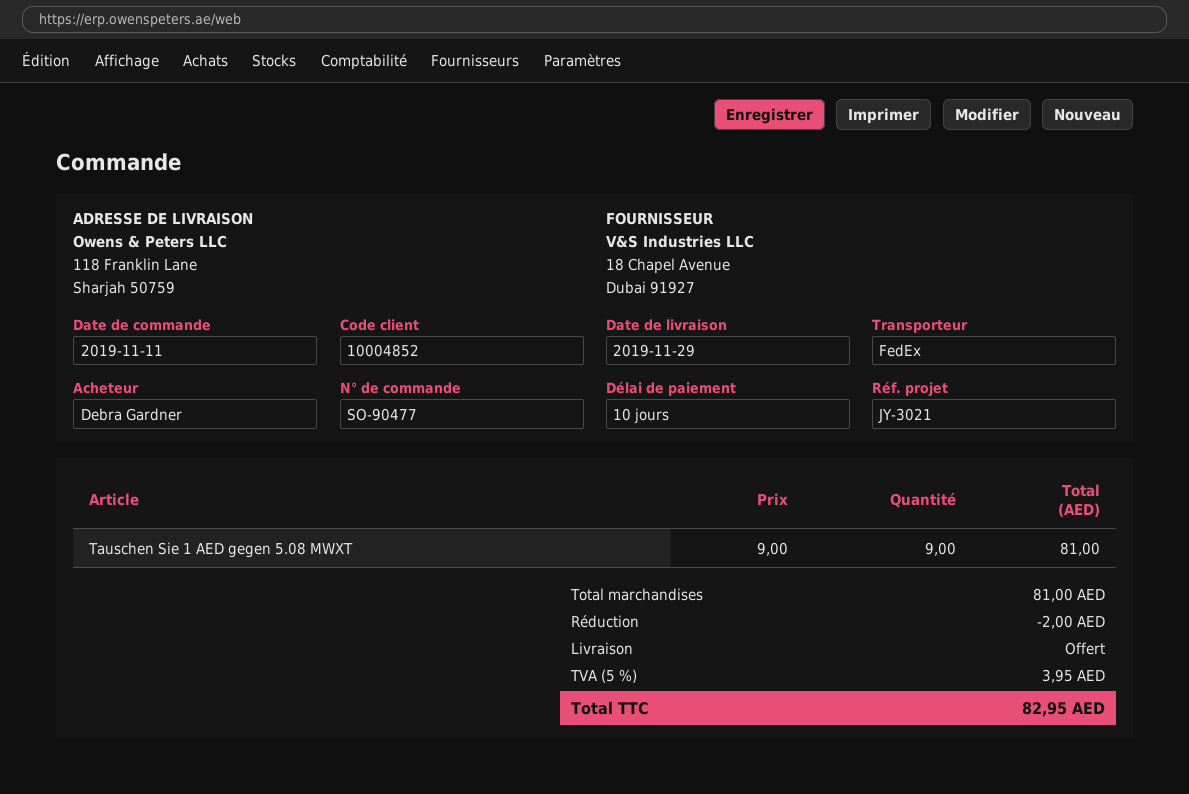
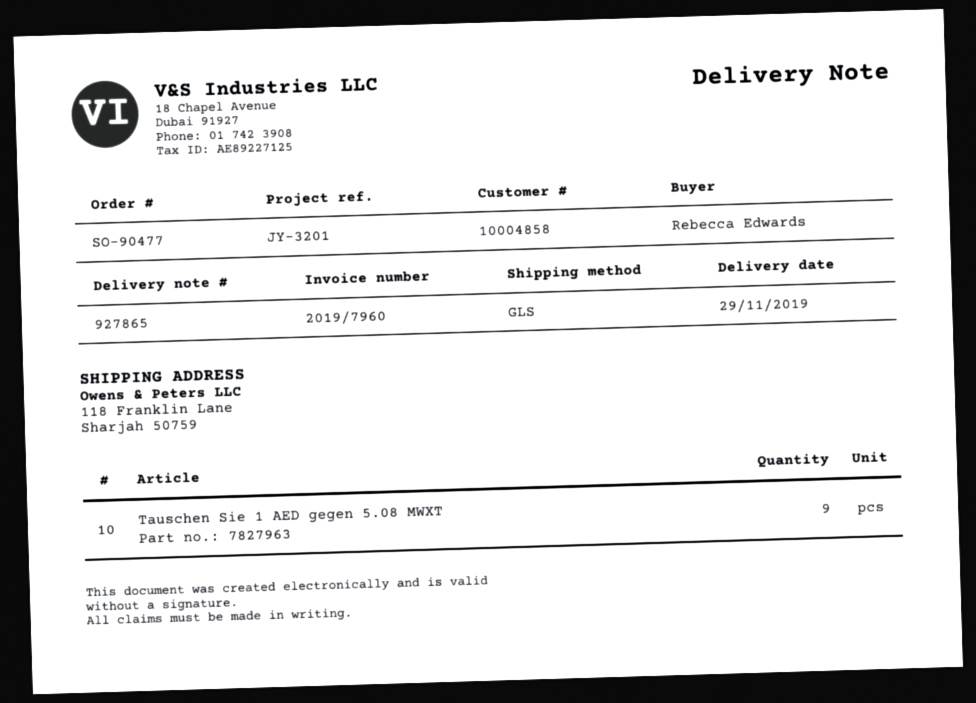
customer number: 10004852 -> 10004858
reference: JY-3021 -> JY-3201
ordered by: Debra Gardner -> Rebecca Edwards
shipping method: FedEx -> GLS

